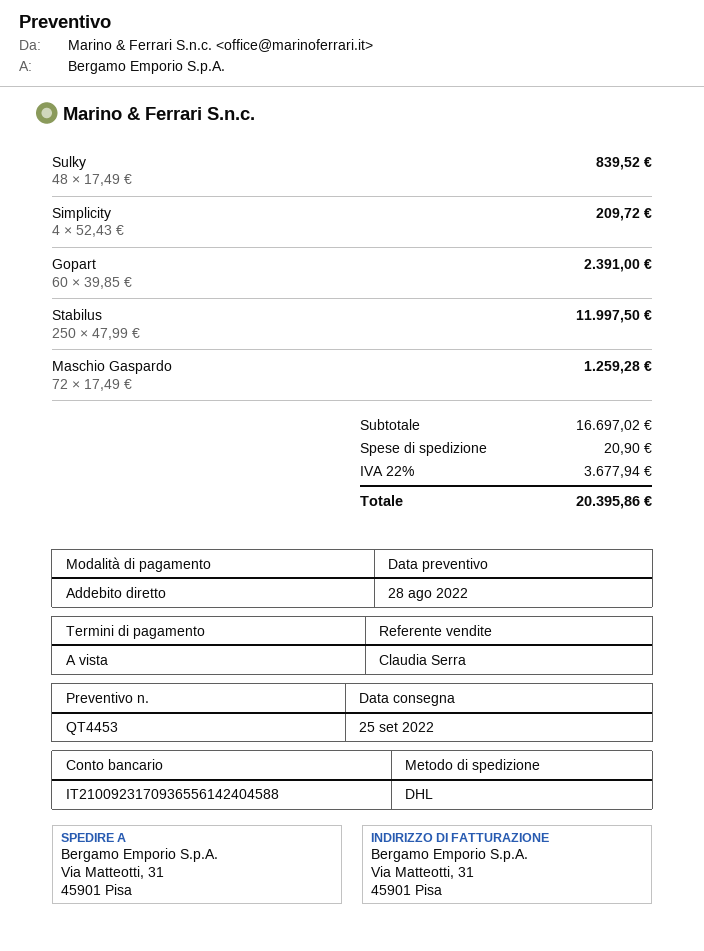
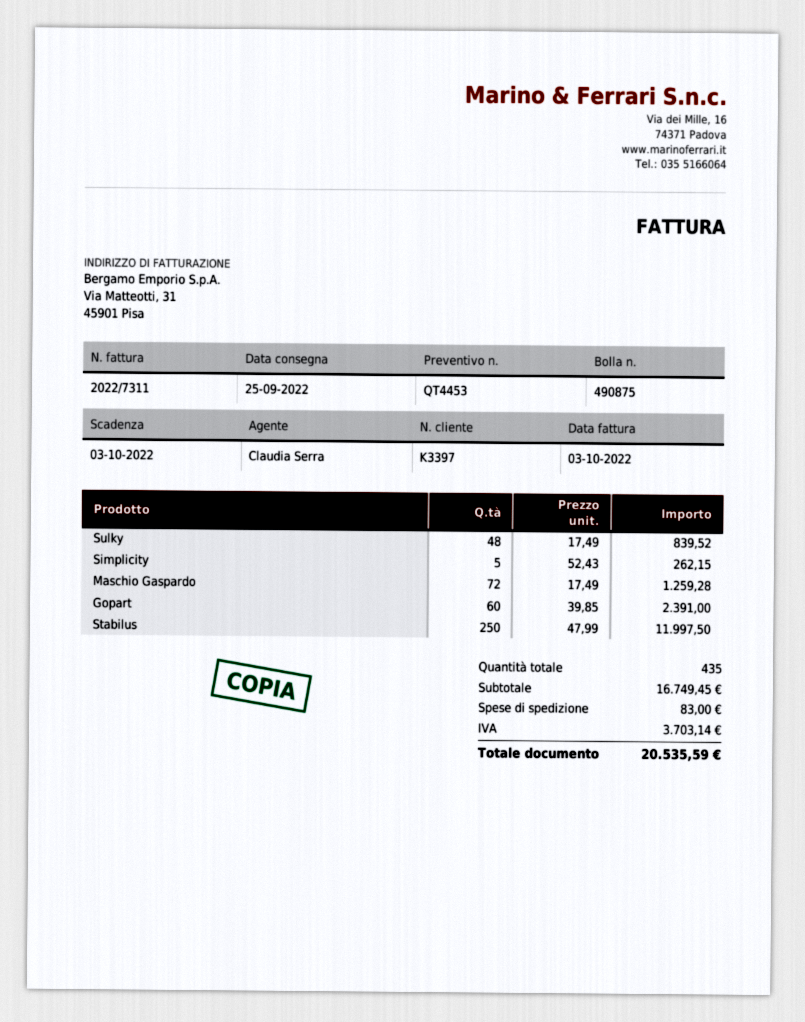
Simplicity: 4 x 52.43 = 209.72 -> 5 x 52.43 = 262.15
subtotal: 16697.02 -> 16749.45
shipping: 20.90 -> 83.00
tax: 3677.94 -> 3703.14
total: 20395.86 -> 20535.59

